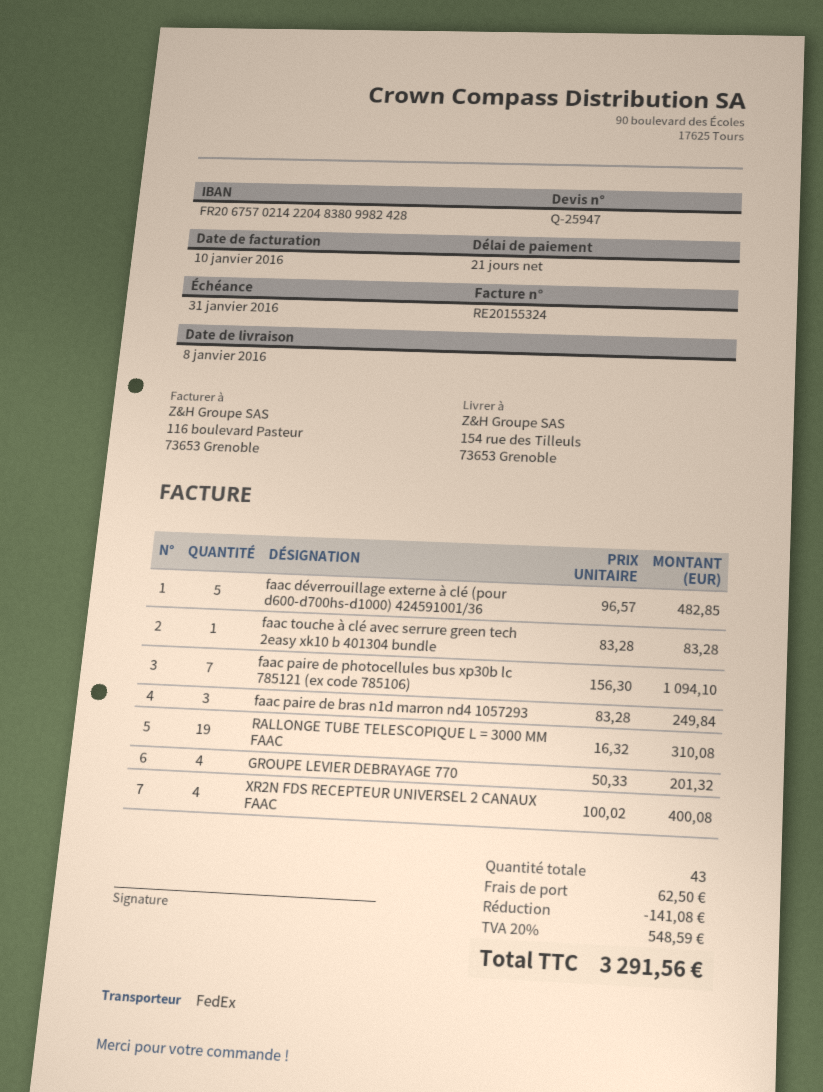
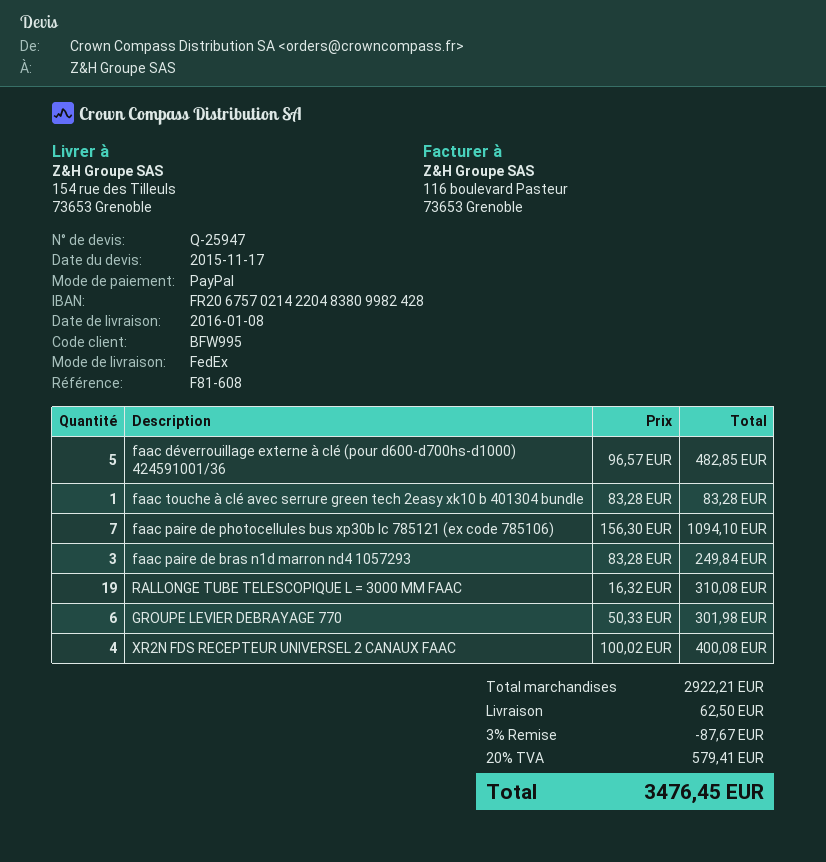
GROUPE LEVIER DEBRAYAGE 770: 4 x 50.33 = 201.32 -> 6 x 50.33 = 301.98
discount: 141.08 -> 87.67
tax: 20% = 548.59 -> 20% = 579.41
total: 3291.56 -> 3476.45

